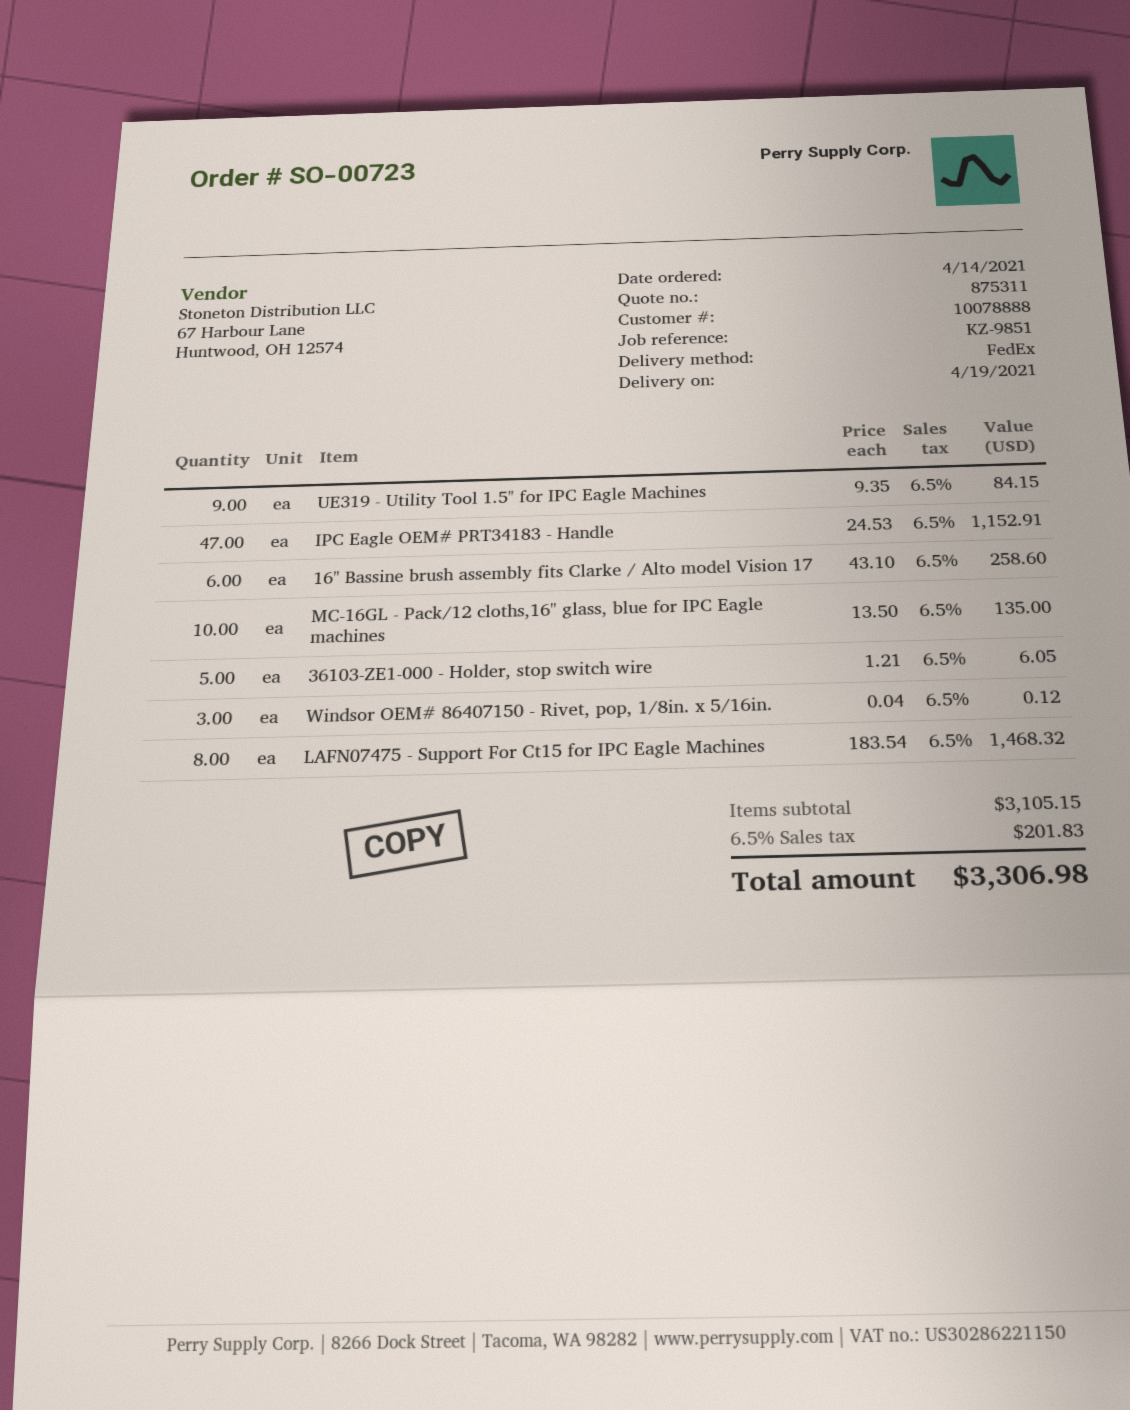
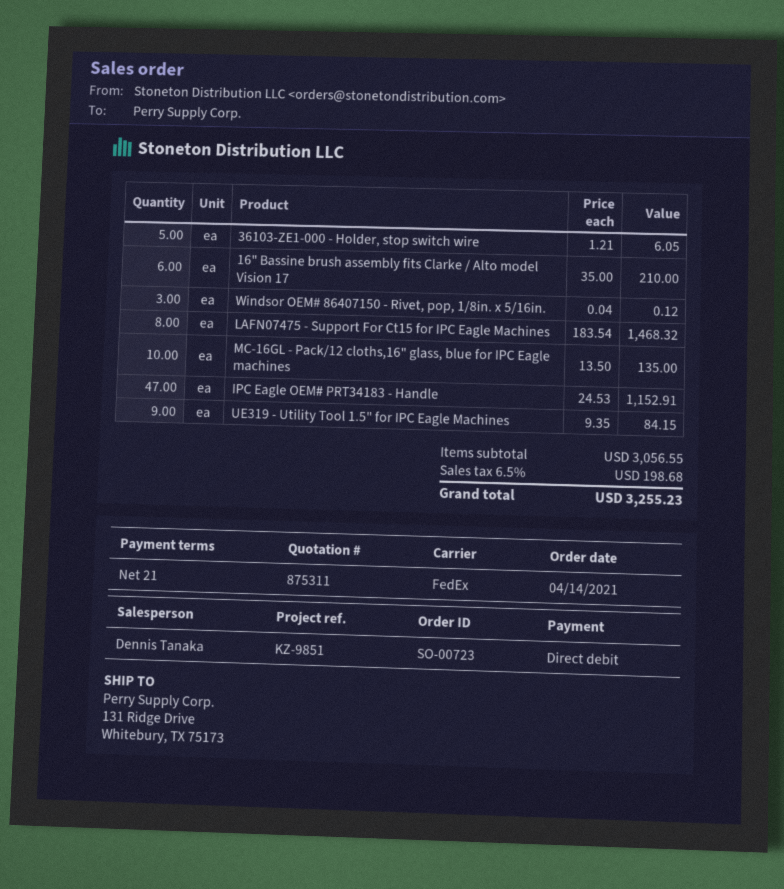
16" Bassine brush assembly fits Clarke / Alto model Vision 17: 6 x 43.10 = 258.60 -> 6 x 35.00 = 210.00
subtotal: 3105.15 -> 3056.55
tax: 6.5% = 201.83 -> 6.5% = 198.68
total: 3306.98 -> 3255.23

